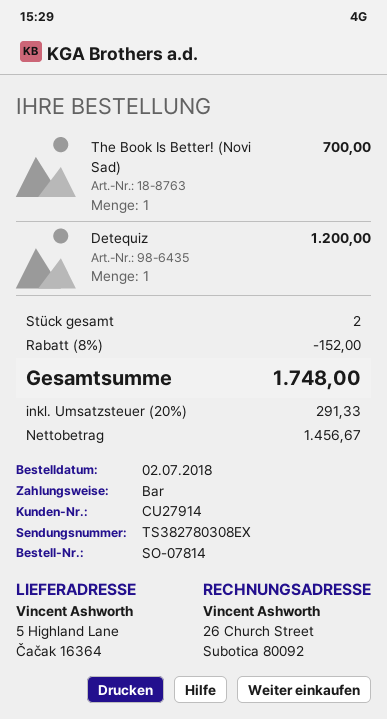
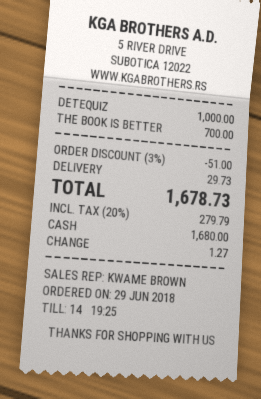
order date: 2018-07-02 -> 2018-06-29
Detequiz: 1 for 1200.00 -> 1 for 1000.00
discount: 8% = 152.00 -> 3% = 51.00
shipping: none -> 29.73
tax: 20% = 291.33 -> 20% = 279.79
total: 1748.00 -> 1678.73

